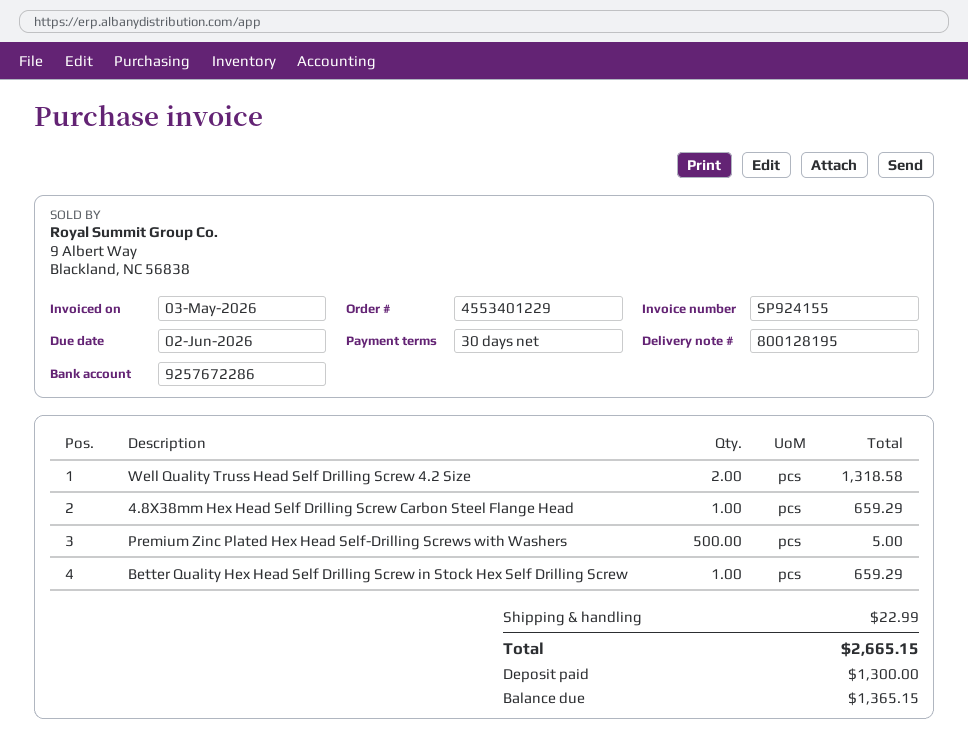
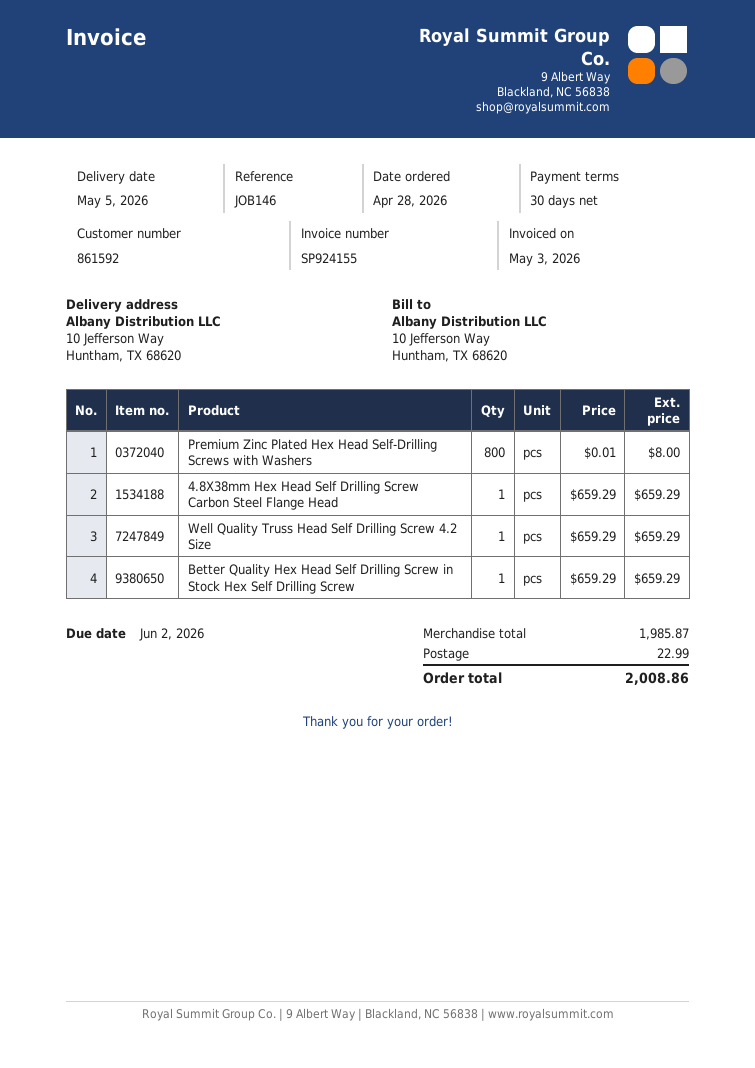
Well Quality Truss Head Self Drilling Screw 4.2 Size: 2 for 1318.58 -> 1 for 659.29
Premium Zinc Plated Hex Head Self-Drilling Screws with Washers: 500 for 5.00 -> 800 for 8.00
total: 2665.15 -> 2008.86

